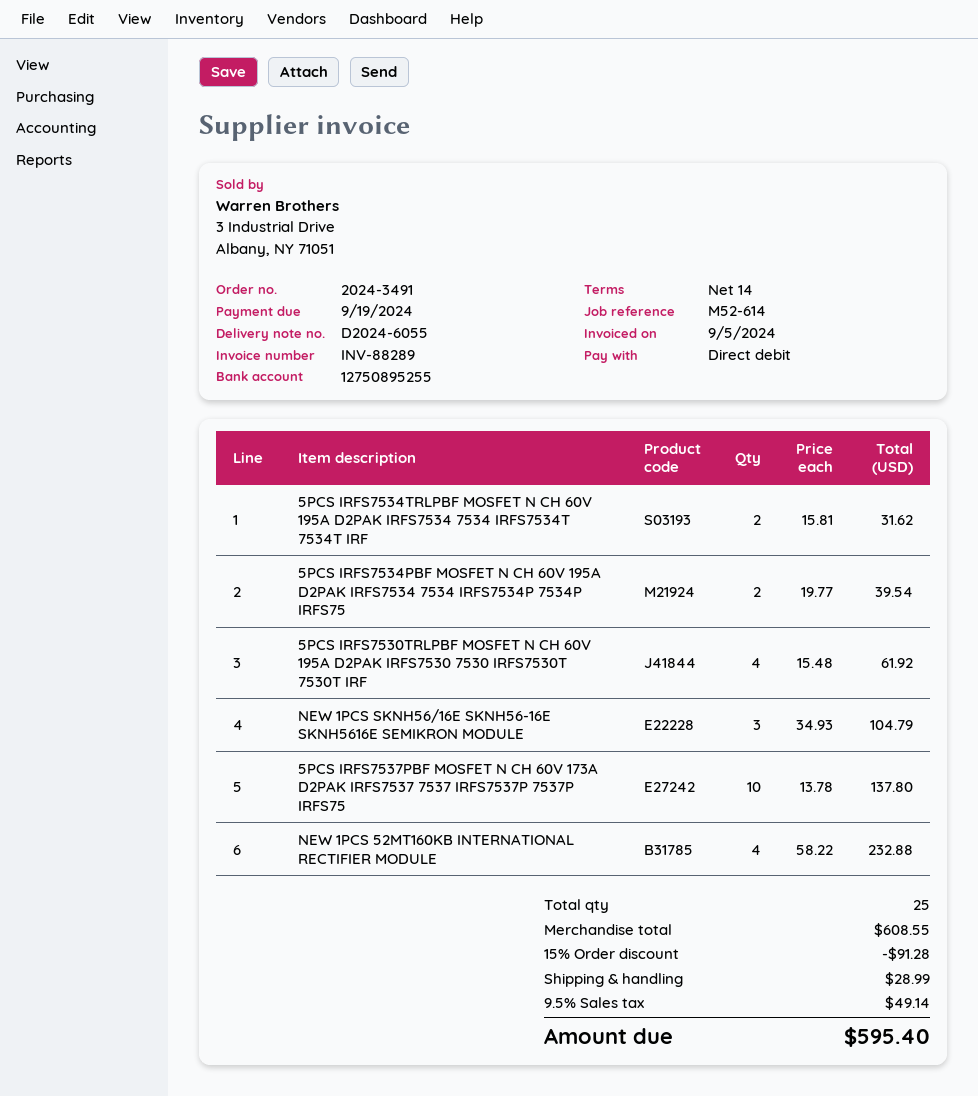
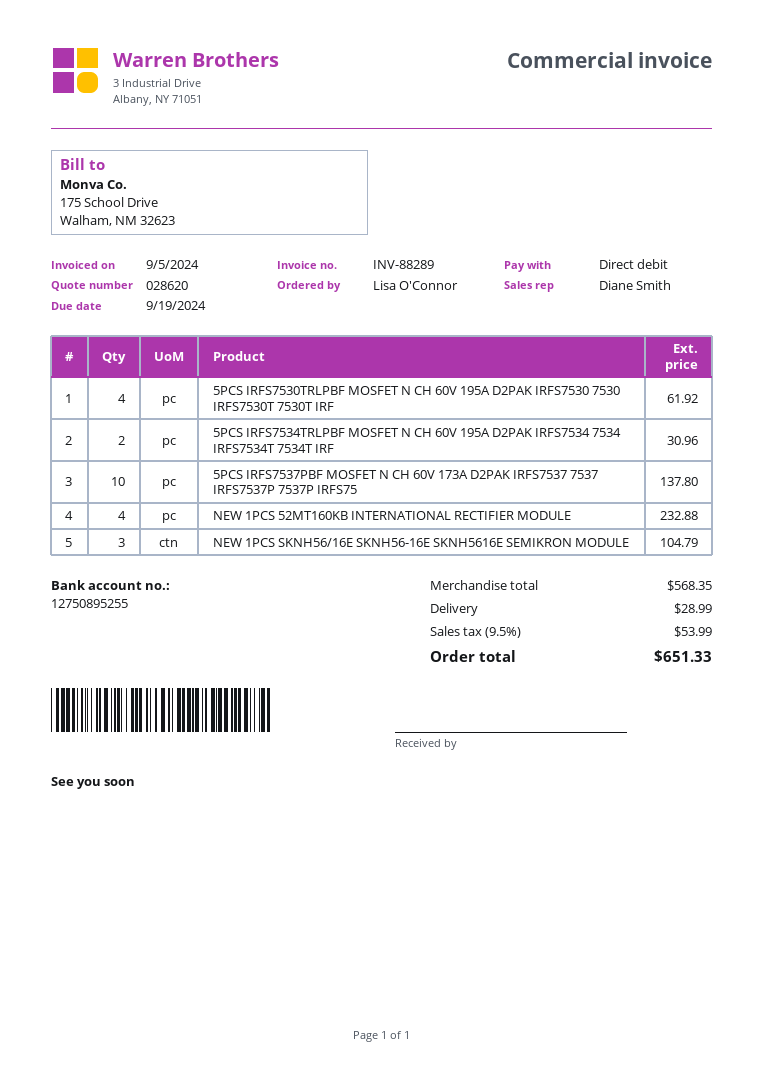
5PCS IRFS7534TRLPBF MOSFET N CH 60V 195A D2PAK IRFS7534 7534 IRFS7534T 7534T IRF: 2 for 31.62 -> 2 for 30.96
5PCS IRFS7534PBF MOSFET N CH 60V 195A D2PAK IRFS7534 7534 IRFS7534P 7534P IRFS75: 2 for 39.54 -> none
subtotal: 608.55 -> 568.35
discount: 15% = 91.28 -> none
tax: 9.5% = 49.14 -> 9.5% = 53.99
total: 595.40 -> 651.33

